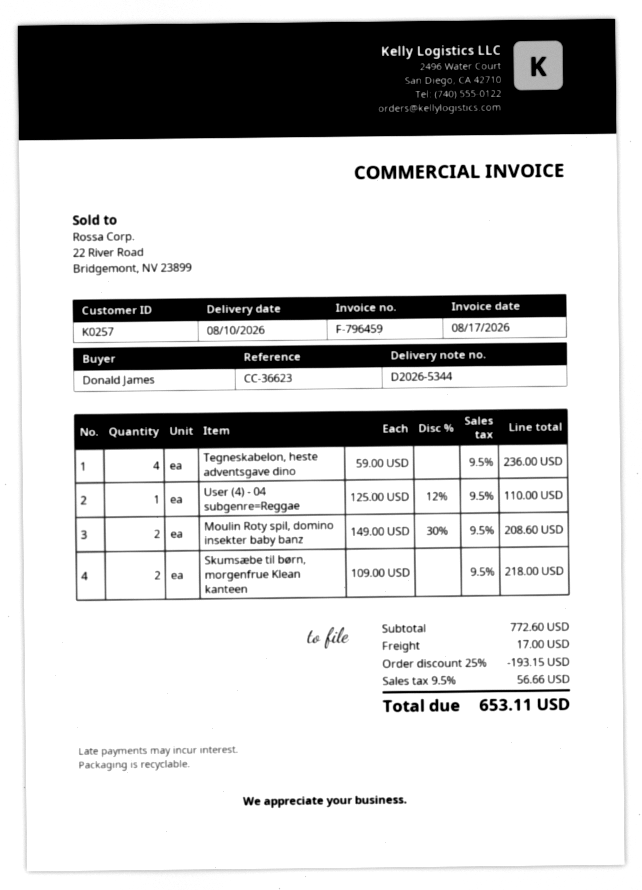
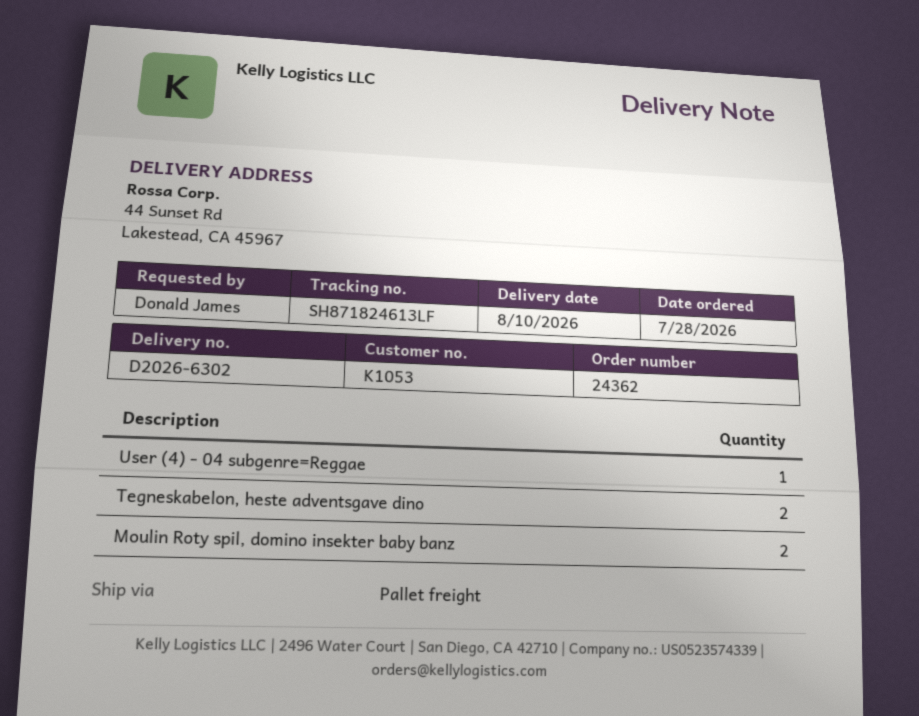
delivery note number: D2026-5344 -> D2026-6302
customer number: K0257 -> K1053
Tegneskabelon, heste adventsgave dino: 4 -> 2
Skumsæbe til børn, morgenfrue Klean kanteen: 2 -> none

